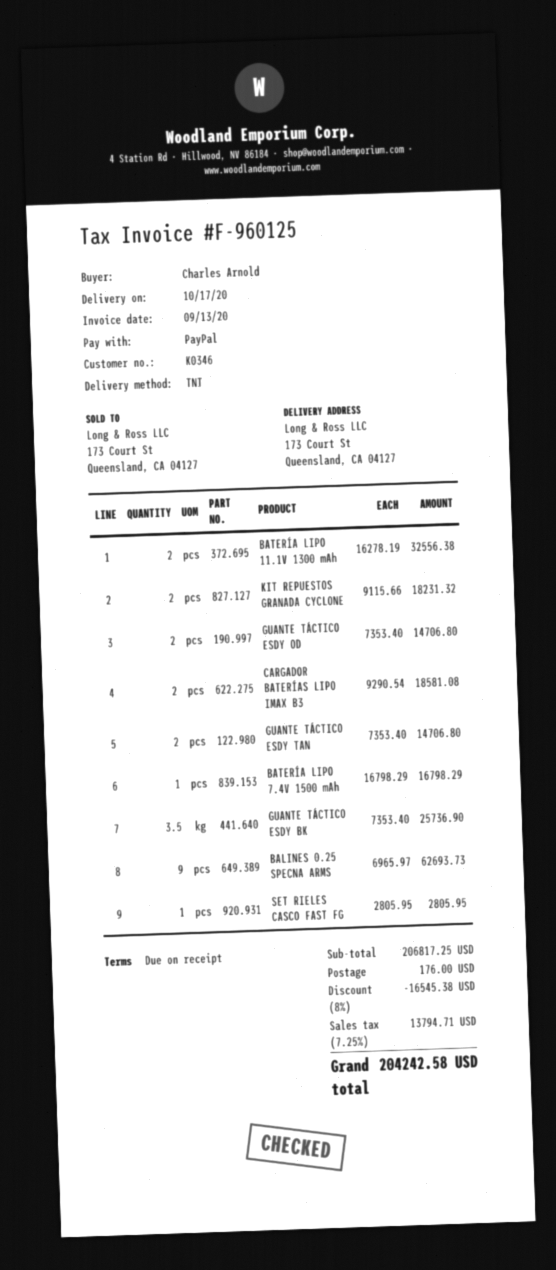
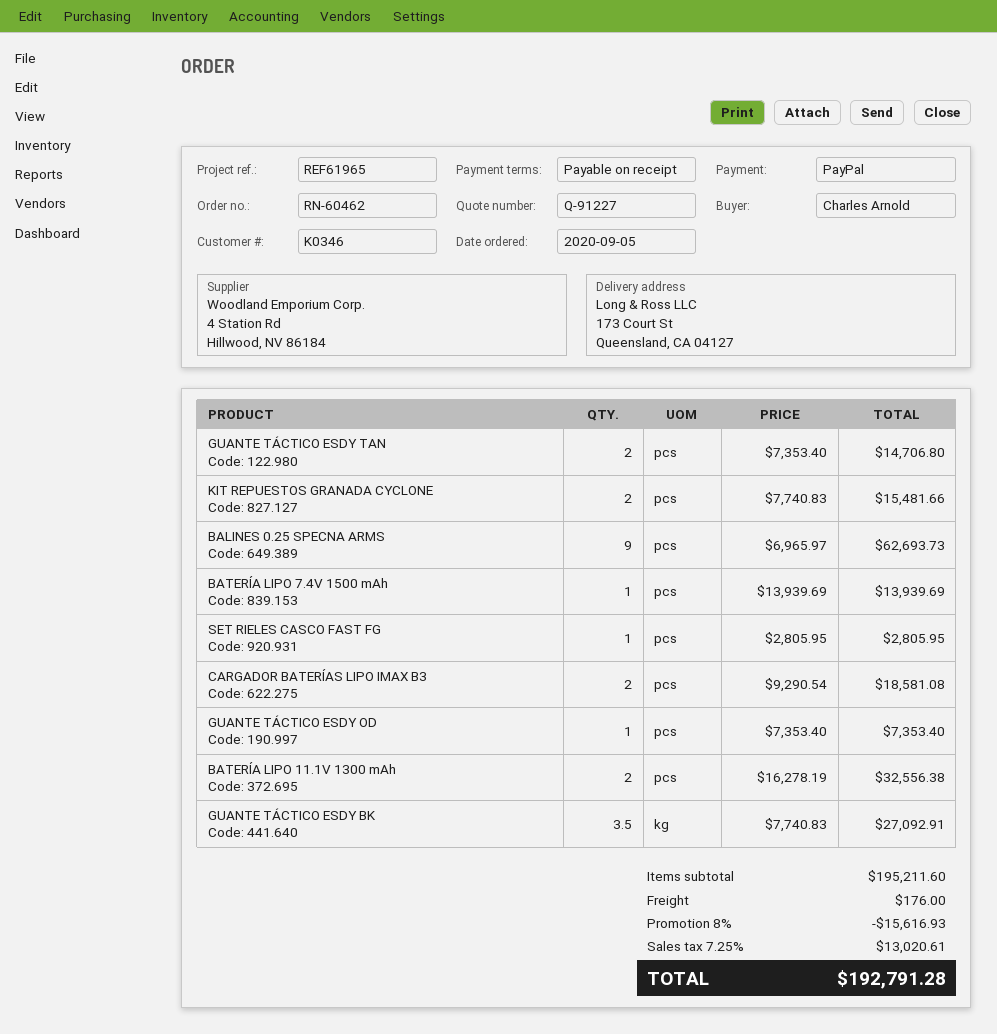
KIT REPUESTOS GRANADA CYCLONE: 2 x 9115.66 = 18231.32 -> 2 x 7740.83 = 15481.66
GUANTE TÁCTICO ESDY OD: 2 x 7353.40 = 14706.80 -> 1 x 7353.40 = 7353.40
BATERÍA LIPO 7.4V 1500 mAh: 1 x 16798.29 = 16798.29 -> 1 x 13939.69 = 13939.69
GUANTE TÁCTICO ESDY BK: 3.5 x 7353.40 = 25736.90 -> 3.5 x 7740.83 = 27092.91
subtotal: 206817.25 -> 195211.60
discount: 8% = 16545.38 -> 8% = 15616.93
tax: 7.25% = 13794.71 -> 7.25% = 13020.61
total: 204242.58 -> 192791.28

